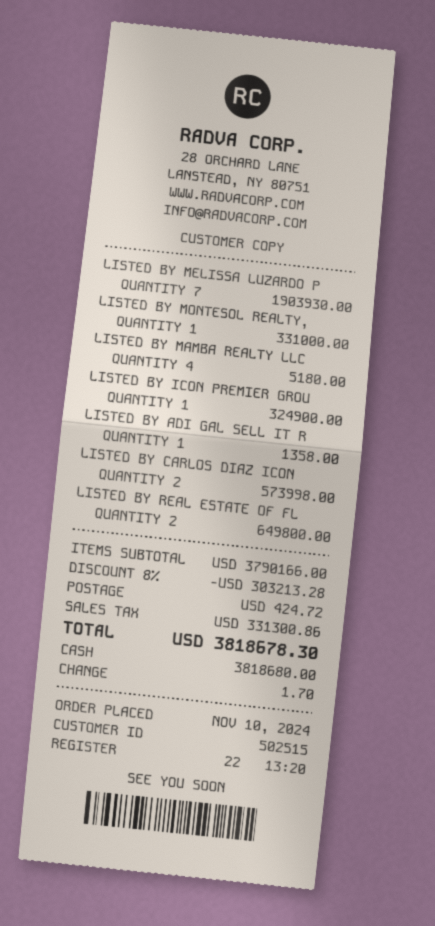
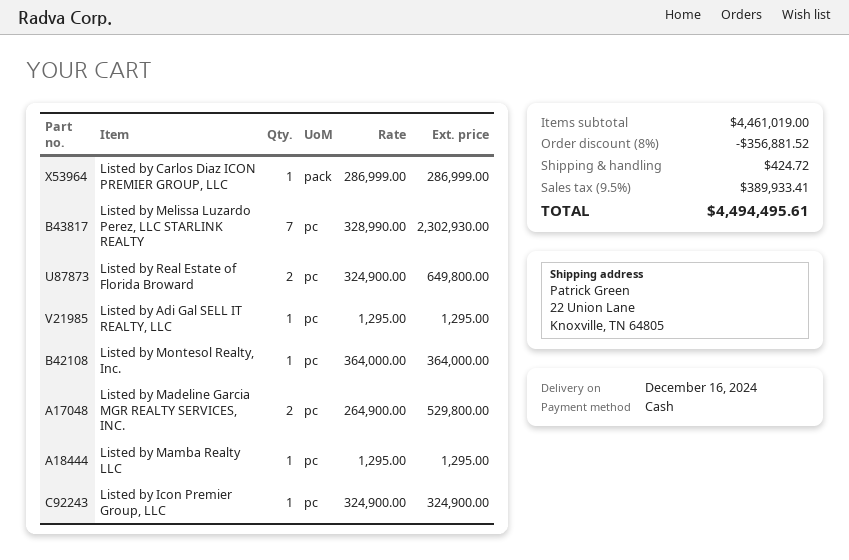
LISTED BY MELISSA LUZARDO P: 7 for 1903930.00 -> 7 for 2302930.00
LISTED BY MONTESOL REALTY,: 1 for 331000.00 -> 1 for 364000.00
LISTED BY MAMBA REALTY LLC: 4 for 5180.00 -> 1 for 1295.00
LISTED BY ADI GAL SELL IT R: 1 for 1358.00 -> 1 for 1295.00
LISTED BY CARLOS DIAZ ICON: 2 for 573998.00 -> 1 for 286999.00
Listed by Madeline Garcia MGR REALTY SERVICES, INC.: none -> 2 for 529800.00
subtotal: 3790166.00 -> 4461019.00
discount: 8% = 303213.28 -> 8% = 356881.52
tax: 331300.86 -> 389933.41
total: 3818678.30 -> 4494495.61

